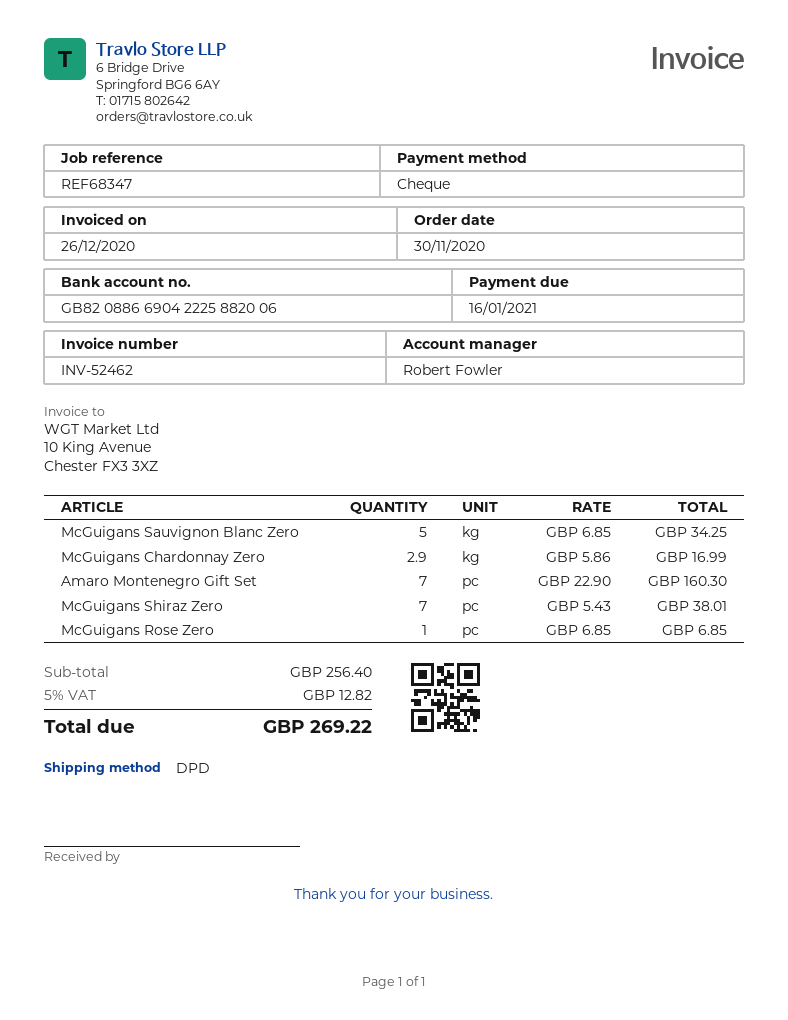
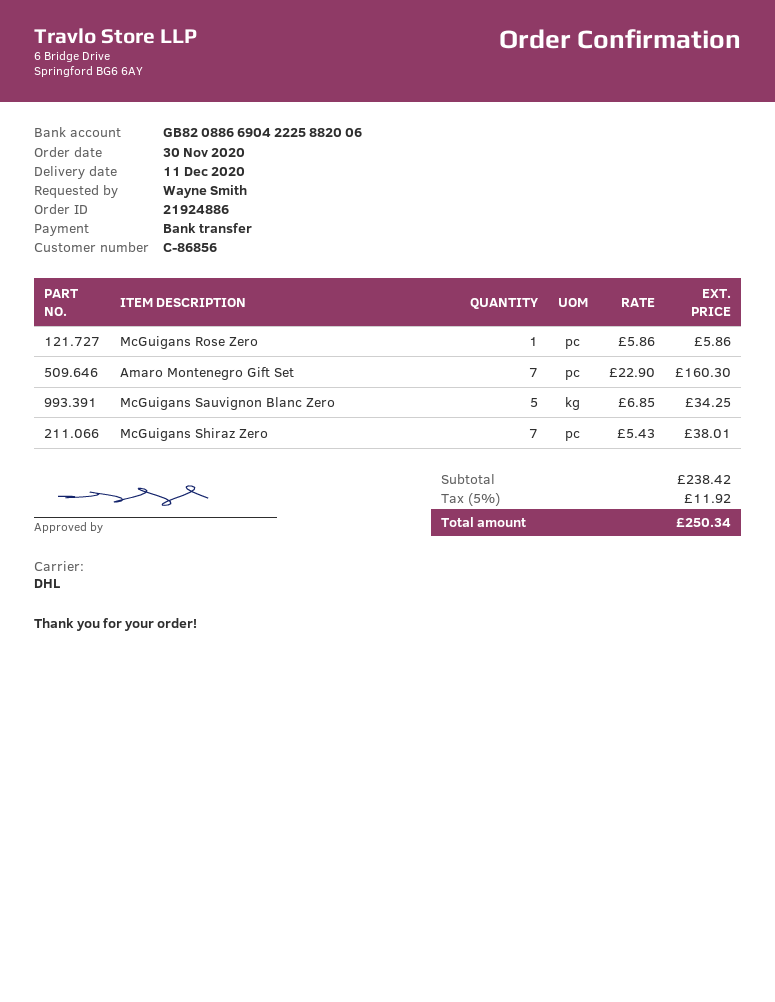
payment method: cheque -> bank transfer
shipping method: DPD -> DHL
McGuigans Chardonnay Zero: 2.9 x 5.86 = 16.99 -> none
McGuigans Rose Zero: 1 x 6.85 = 6.85 -> 1 x 5.86 = 5.86
subtotal: 256.40 -> 238.42
tax: 5% = 12.82 -> 5% = 11.92
total: 269.22 -> 250.34

